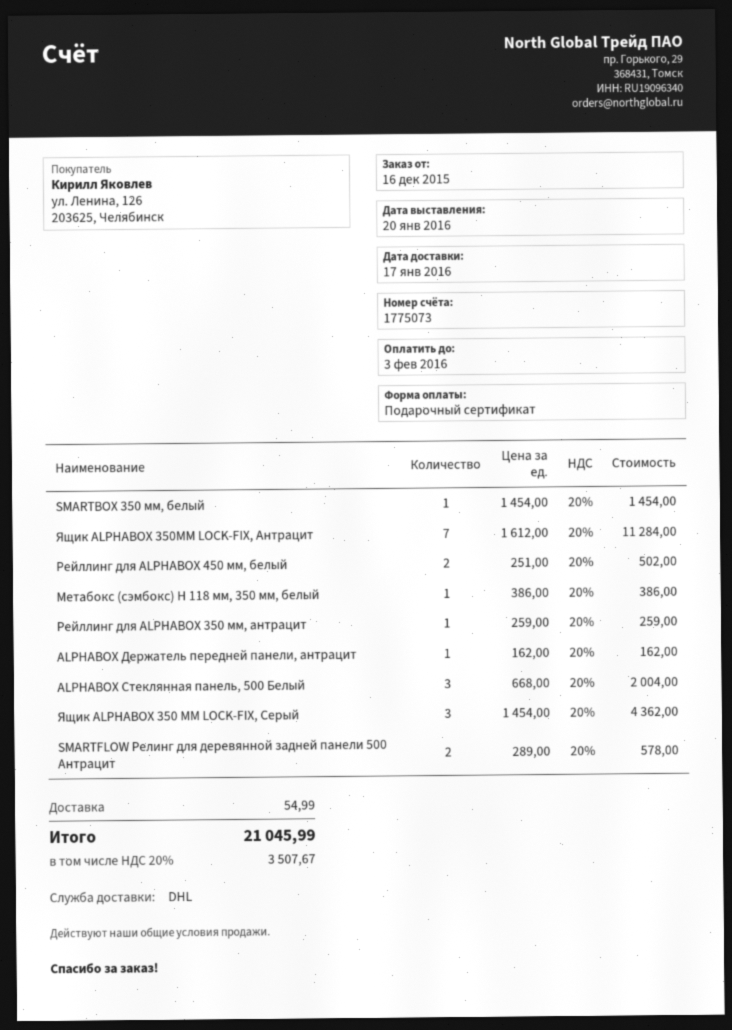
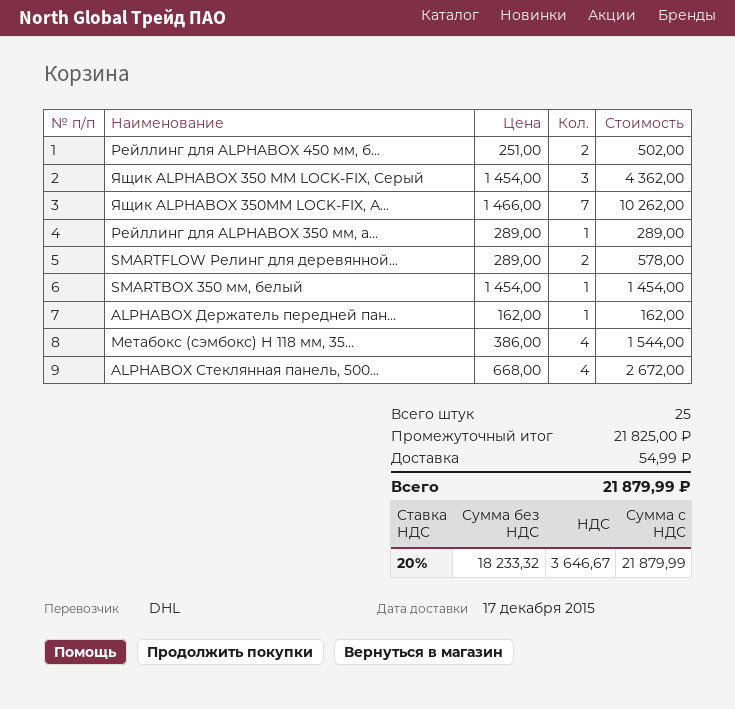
delivery date: 2016-01-17 -> 2015-12-17
Ящик ALPHABOX 350MM LOCK-FIX, Антрацит: 7 x 1612.00 = 11284.00 -> 7 x 1466.00 = 10262.00
Метабокс (сэмбокс) Н 118 мм, 350 мм, белый: 1 x 386.00 = 386.00 -> 4 x 386.00 = 1544.00
Рейллинг для ALPHABOX 350 мм, антрацит: 1 x 259.00 = 259.00 -> 1 x 289.00 = 289.00
ALPHABOX Стеклянная панель, 500 Белый: 3 x 668.00 = 2004.00 -> 4 x 668.00 = 2672.00
tax: 20% = 3507.67 -> 20% = 3646.67
total: 21045.99 -> 21879.99

